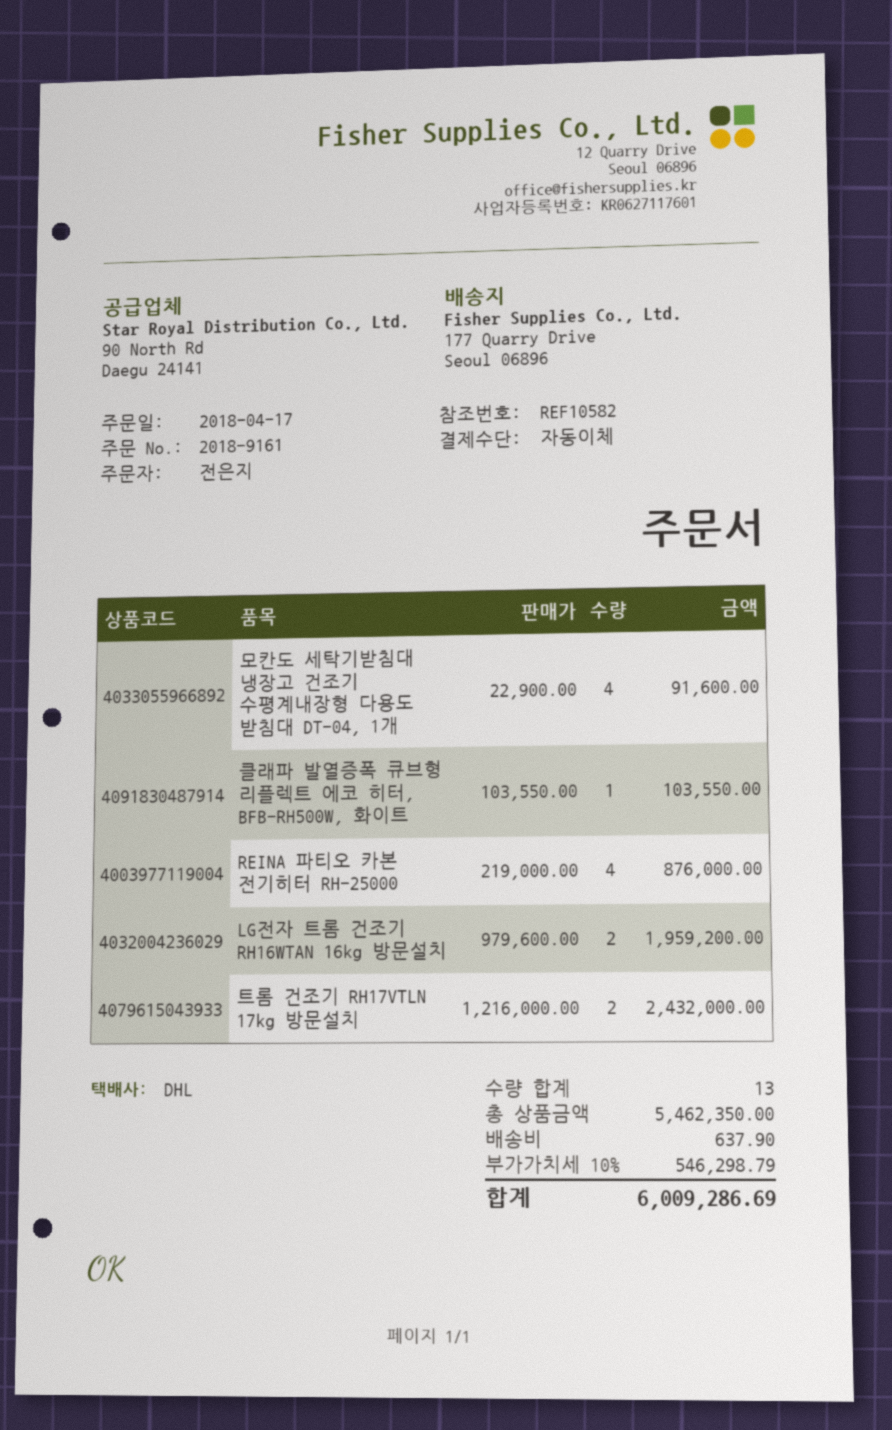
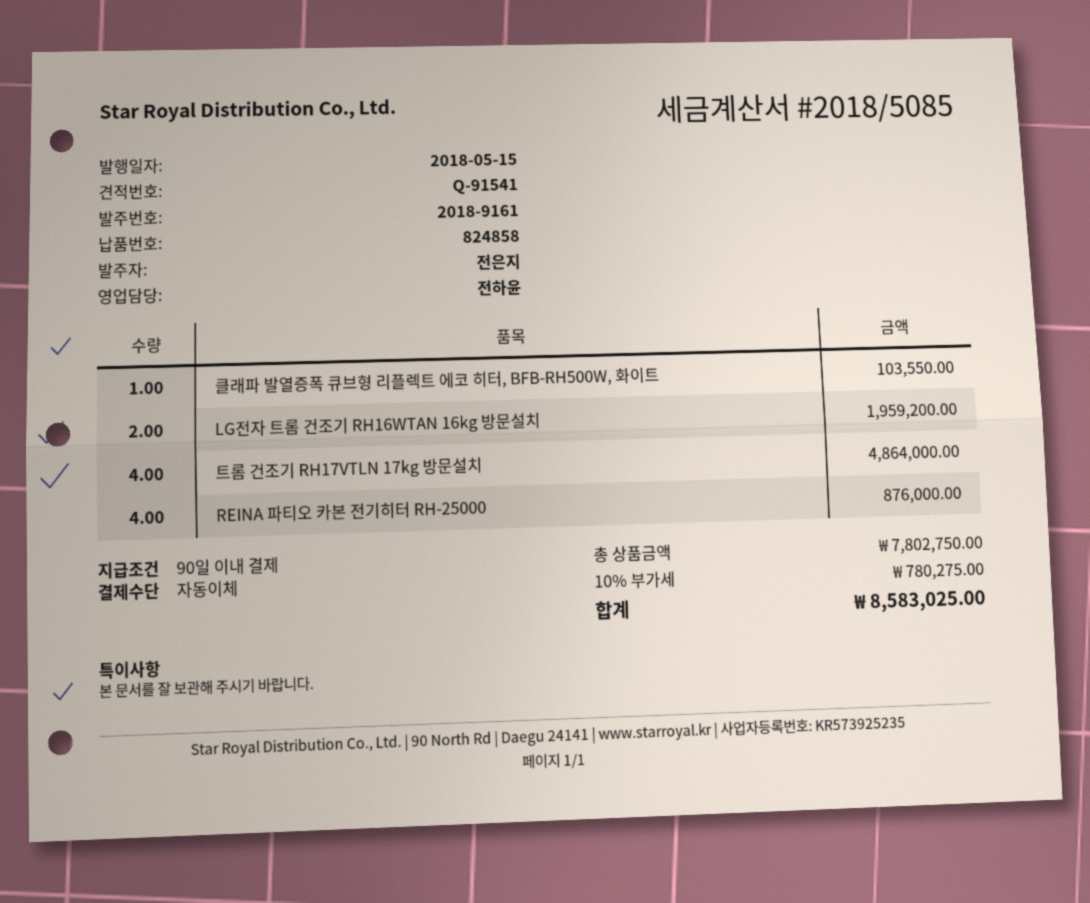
모칸도 세탁기받침대 냉장고 건조기 수평계내장형 다용도 받침대 DT-04, 1개: 4 for 91600.00 -> none
트롬 건조기 RH17VTLN 17kg 방문설치: 2 for 2432000.00 -> 4 for 4864000.00
subtotal: 5462350.00 -> 7802750.00
shipping: 637.90 -> none
tax: 10% = 546298.79 -> 10% = 780275.00
total: 6009286.69 -> 8583025.00

